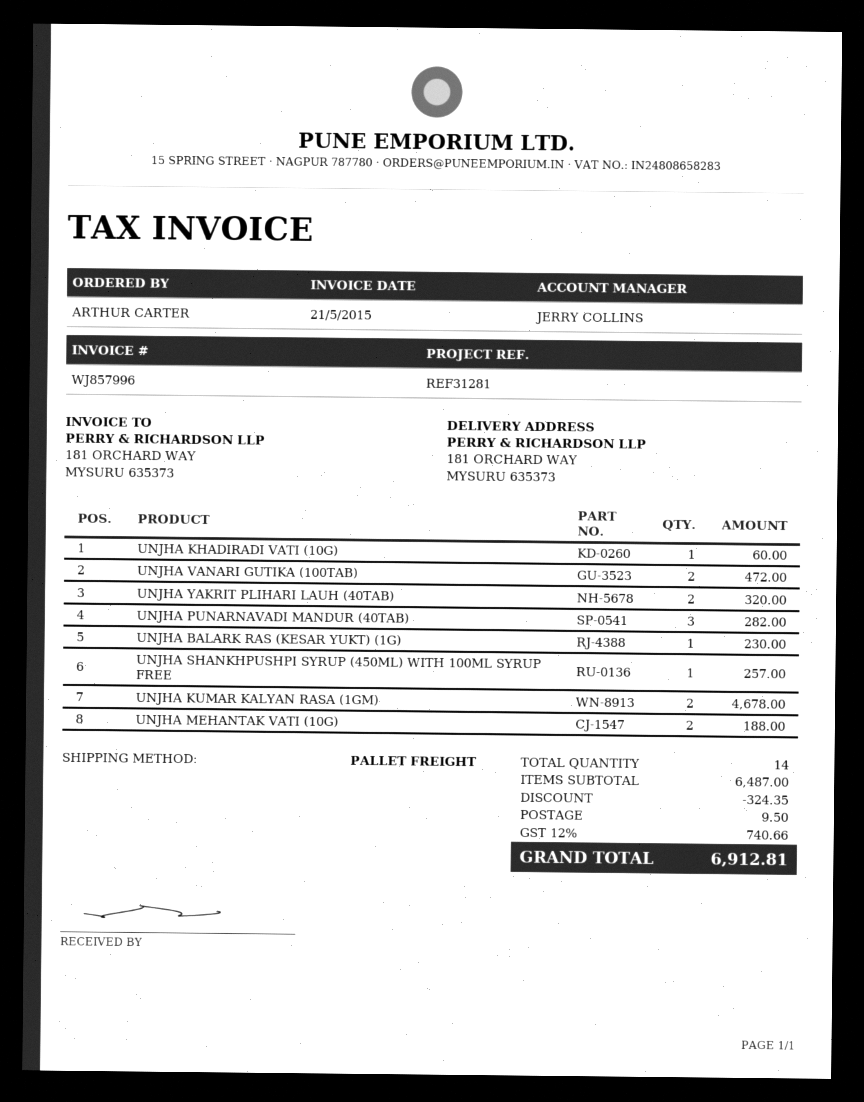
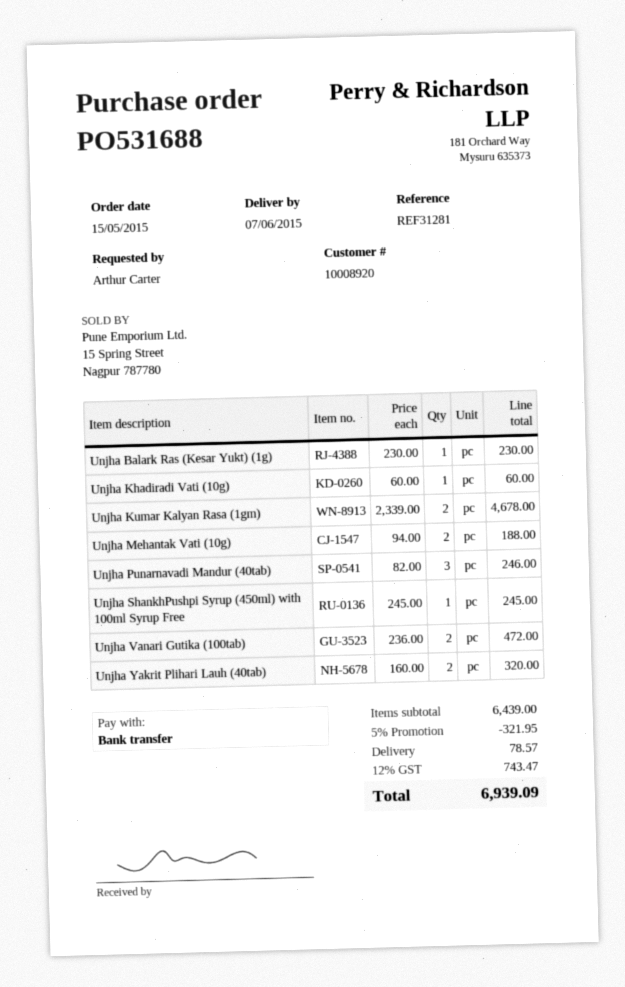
UNJHA PUNARNAVADI MANDUR (40TAB): 3 for 282.00 -> 3 for 246.00
UNJHA SHANKHPUSHPI SYRUP (450ML) WITH 100ML SYRUP FREE: 1 for 257.00 -> 1 for 245.00
subtotal: 6487.00 -> 6439.00
discount: 324.35 -> 321.95
shipping: 9.50 -> 78.57
tax: 12% = 740.66 -> 12% = 743.47
total: 6912.81 -> 6939.09

